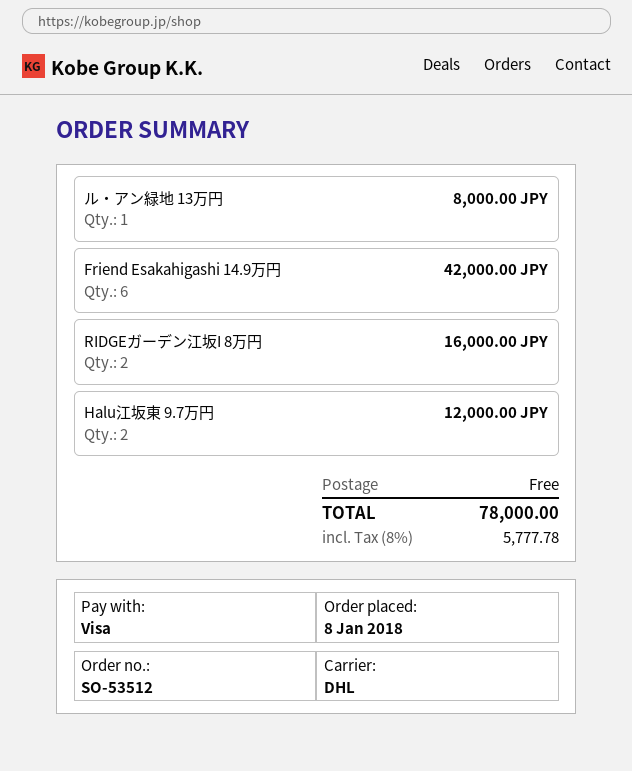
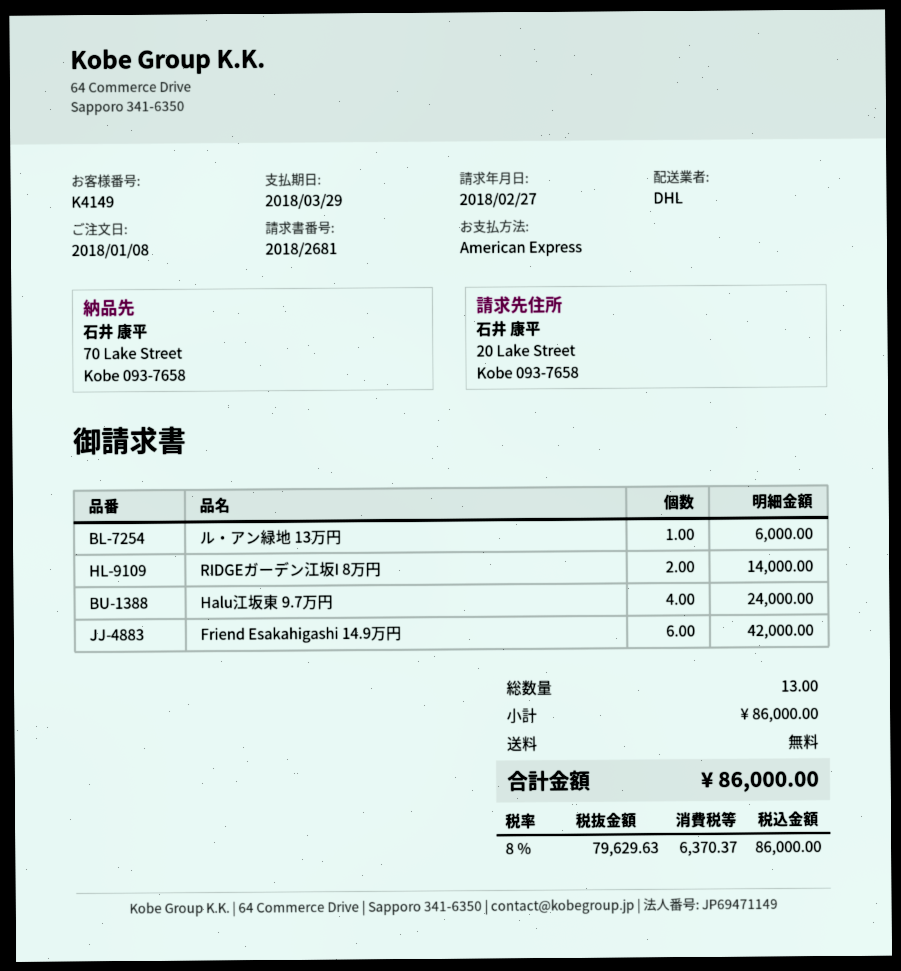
payment method: Visa -> American Express
ル・アン緑地 13万円: 1 for 8000.00 -> 1 for 6000.00
RIDGEガーデン江坂I 8万円: 2 for 16000.00 -> 2 for 14000.00
Halu江坂東 9.7万円: 2 for 12000.00 -> 4 for 24000.00
tax: 8% = 5777.78 -> 8% = 6370.37
total: 78000.00 -> 86000.00

